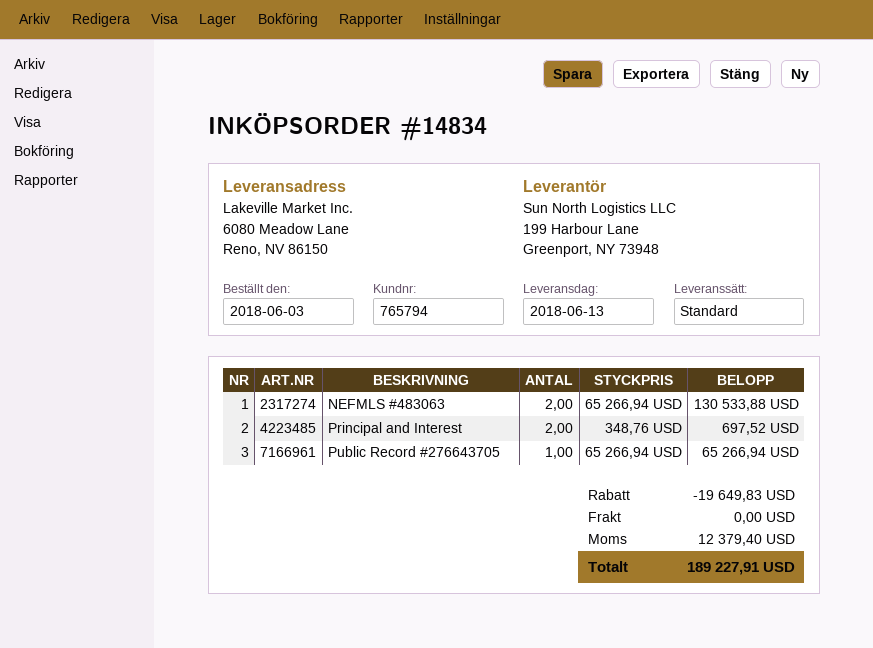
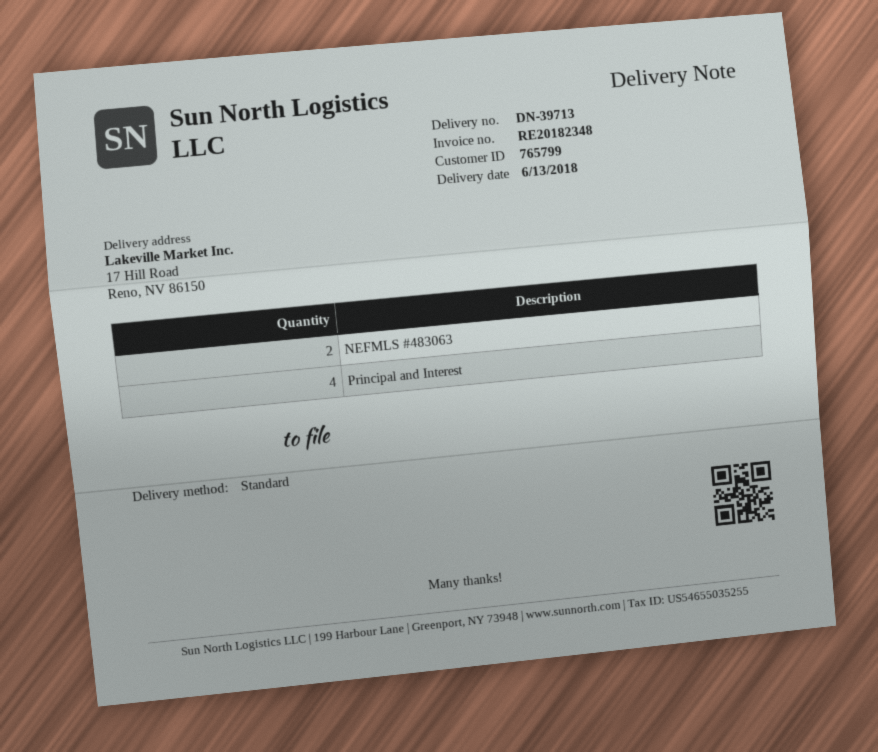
customer number: 765794 -> 765799
ship to: 6080 Meadow Lane, Reno, NV 86150 -> 17 Hill Road, Reno, NV 86150
Principal and Interest: 2 -> 4
Public Record #276643705: 1 -> none

